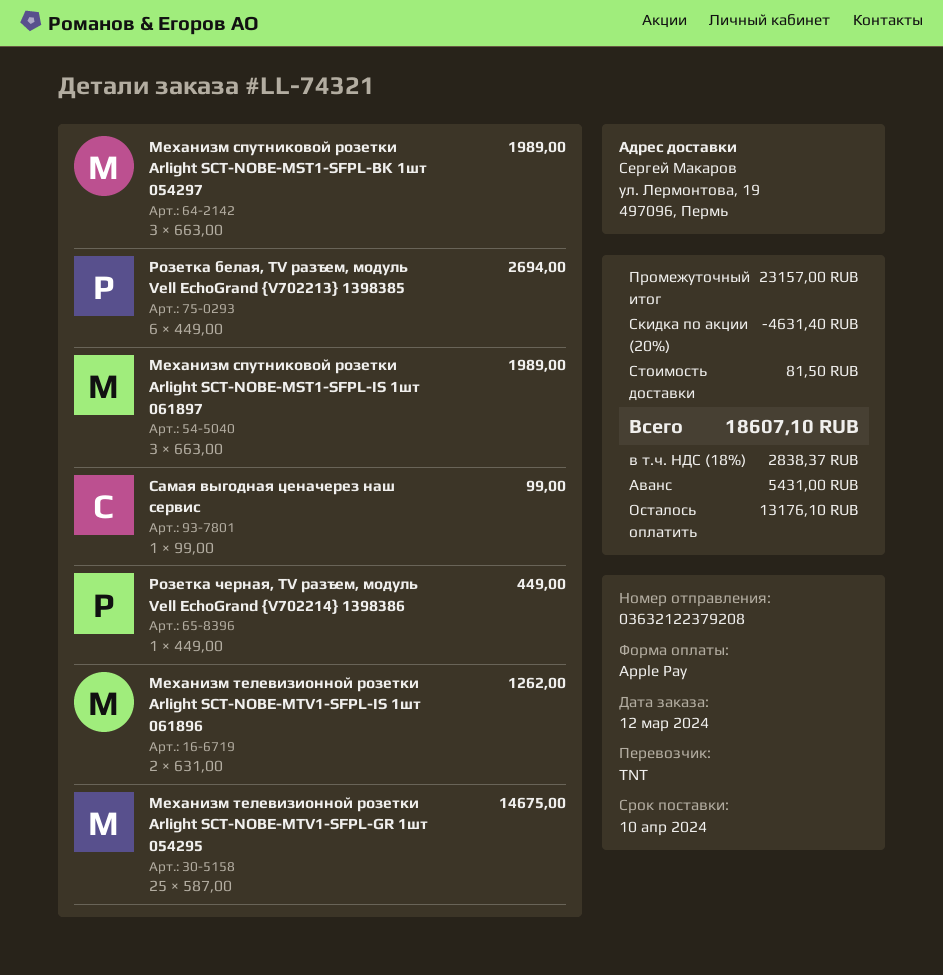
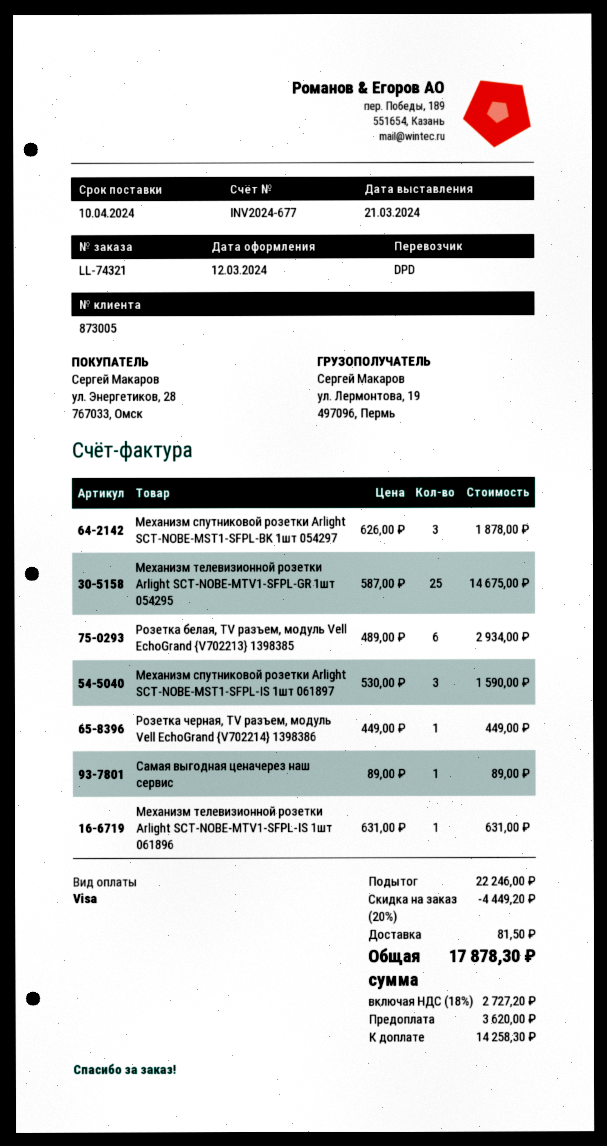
payment method: Apple Pay -> Visa
shipping method: TNT -> DPD
Механизм спутниковой розетки Arlight SCT-NOBE-MST1-SFPL-BK 1шт 054297: 3 x 663.00 = 1989.00 -> 3 x 626.00 = 1878.00
Розетка белая, TV разъем, модуль Vell EchoGrand {V702213} 1398385: 6 x 449.00 = 2694.00 -> 6 x 489.00 = 2934.00
Механизм спутниковой розетки Arlight SCT-NOBE-MST1-SFPL-IS 1шт 061897: 3 x 663.00 = 1989.00 -> 3 x 530.00 = 1590.00
Самая выгодная ценачерез наш сервис: 1 x 99.00 = 99.00 -> 1 x 89.00 = 89.00
Механизм телевизионной розетки Arlight SCT-NOBE-MTV1-SFPL-IS 1шт 061896: 2 x 631.00 = 1262.00 -> 1 x 631.00 = 631.00
subtotal: 23157.00 -> 22246.00
discount: 20% = 4631.40 -> 20% = 4449.20
tax: 18% = 2838.37 -> 18% = 2727.20
total: 18607.10 -> 17878.30
deposit: 5431.00 -> 3620.00
balance: 13176.10 -> 14258.30

